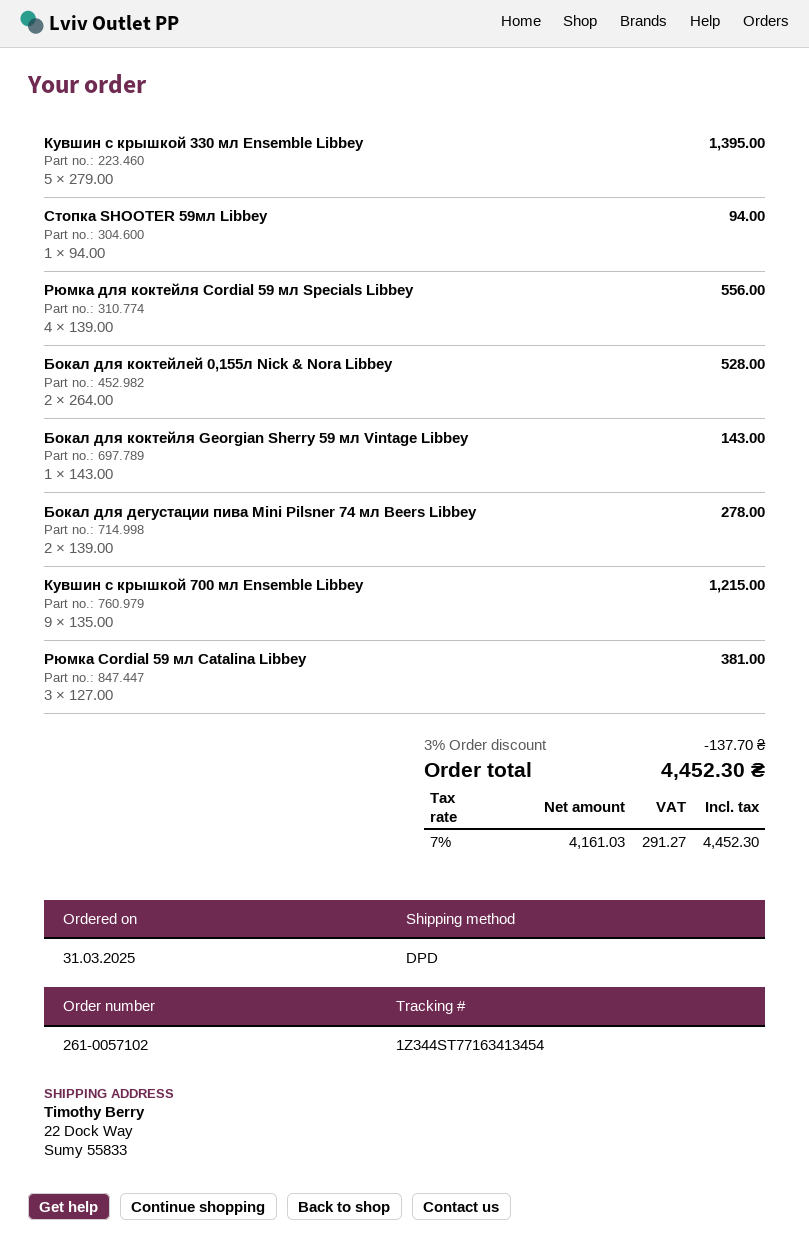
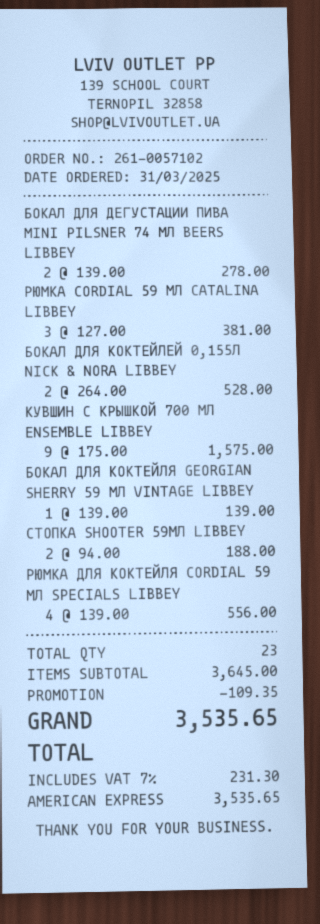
Кувшин с крышкой 330 мл Ensemble Libbey: 5 x 279.00 = 1395.00 -> none
Стопка SHOOTER 59мл Libbey: 1 x 94.00 = 94.00 -> 2 x 94.00 = 188.00
Бокал для коктейля Georgian Sherry 59 мл Vintage Libbey: 1 x 143.00 = 143.00 -> 1 x 139.00 = 139.00
Кувшин с крышкой 700 мл Ensemble Libbey: 9 x 135.00 = 1215.00 -> 9 x 175.00 = 1575.00
discount: 137.70 -> 109.35
tax: 7% = 291.27 -> 7% = 231.30
total: 4452.30 -> 3535.65

